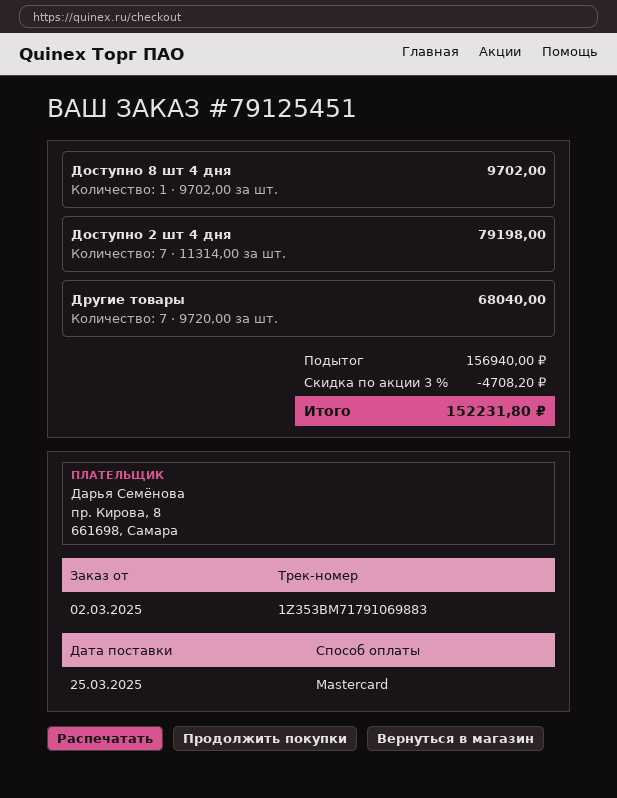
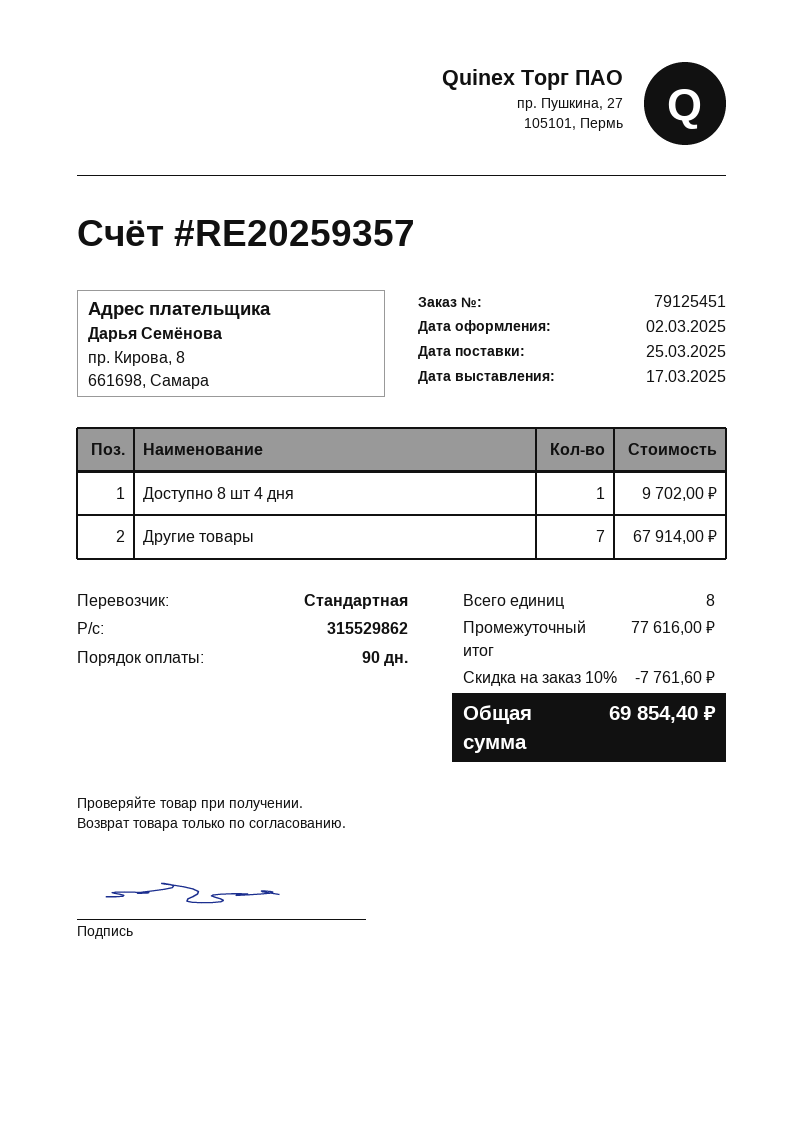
Доступно 2 шт 4 дня: 7 for 79198.00 -> none
Другие товары: 7 for 68040.00 -> 7 for 67914.00
subtotal: 156940.00 -> 77616.00
discount: 3% = 4708.20 -> 10% = 7761.60
total: 152231.80 -> 69854.40

